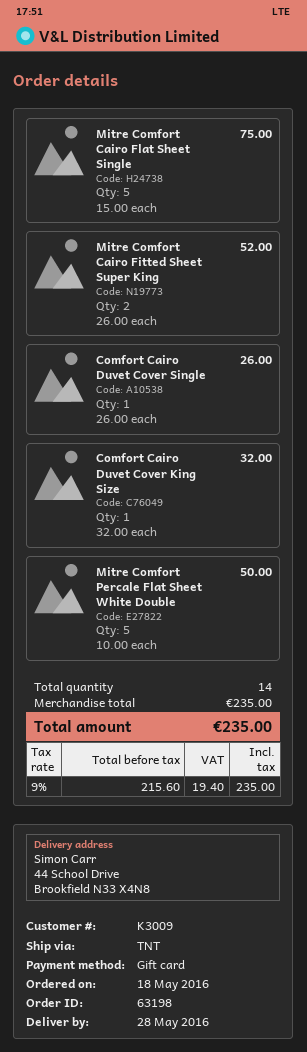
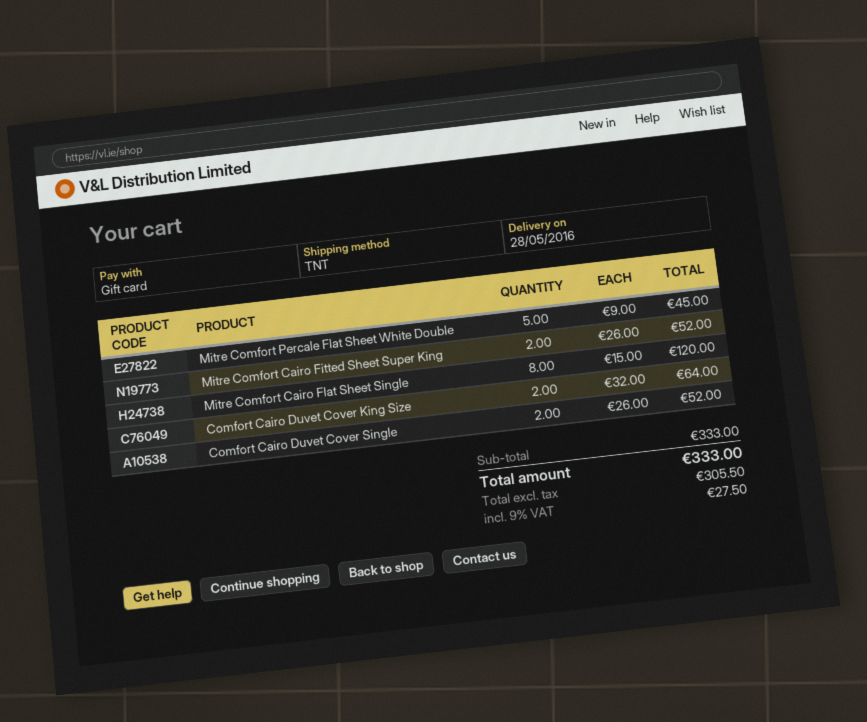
Mitre Comfort Cairo Flat Sheet Single: 5 x 15.00 = 75.00 -> 8 x 15.00 = 120.00
Comfort Cairo Duvet Cover Single: 1 x 26.00 = 26.00 -> 2 x 26.00 = 52.00
Comfort Cairo Duvet Cover King Size: 1 x 32.00 = 32.00 -> 2 x 32.00 = 64.00
Mitre Comfort Percale Flat Sheet White Double: 5 x 10.00 = 50.00 -> 5 x 9.00 = 45.00
subtotal: 235.00 -> 333.00
net: 215.60 -> 305.50
tax: 9% = 19.40 -> 9% = 27.50
total: 235.00 -> 333.00

